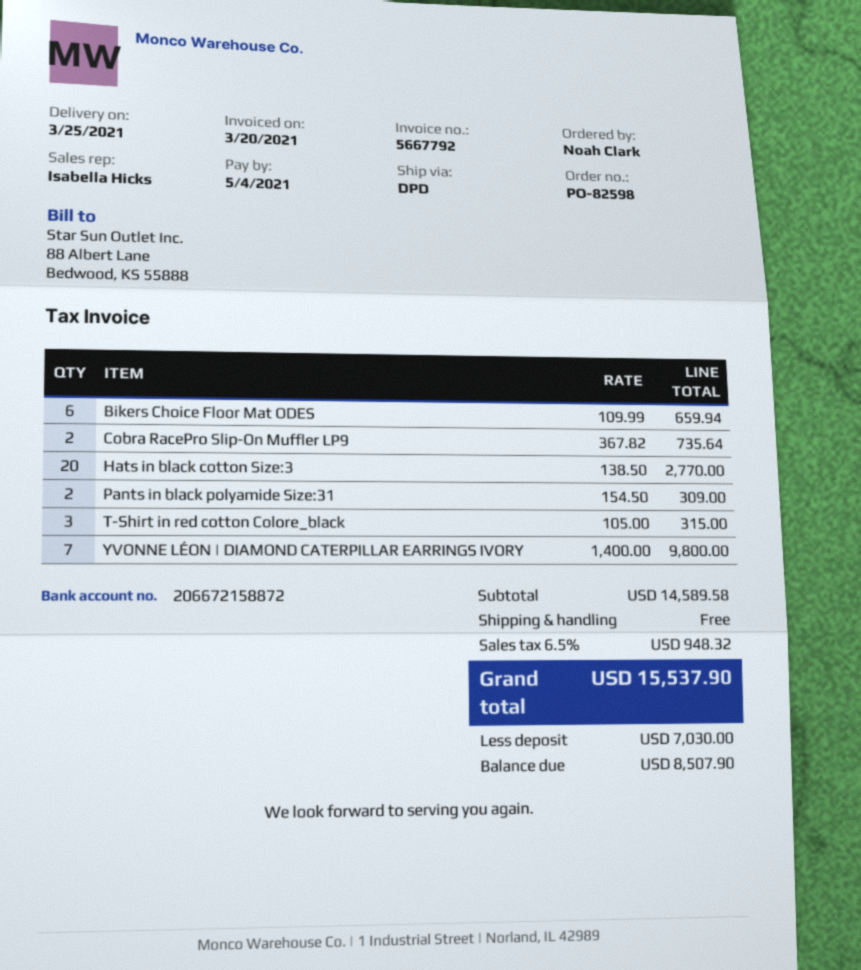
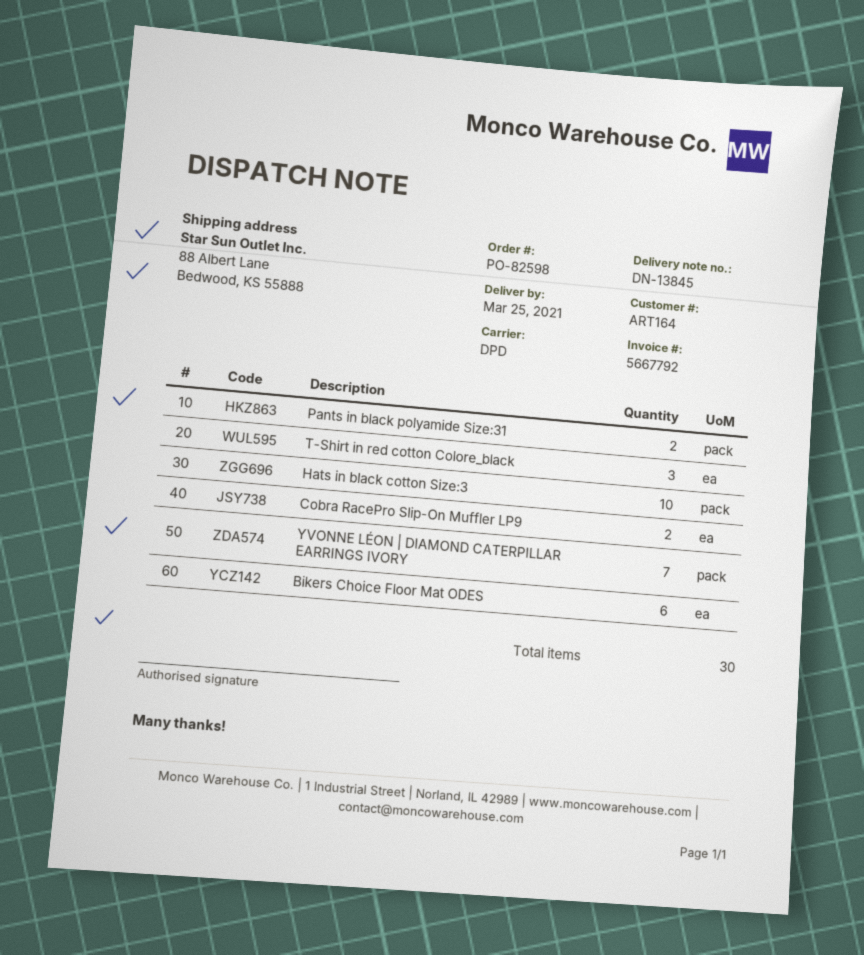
Hats in black cotton Size:3: 20 -> 10

